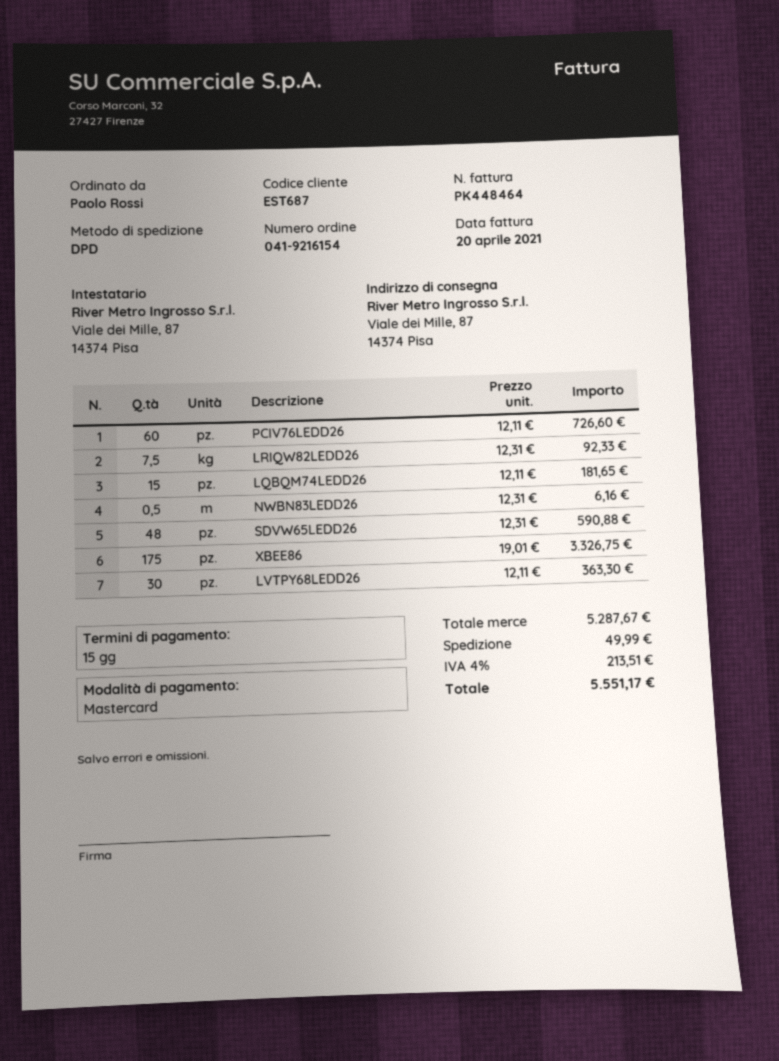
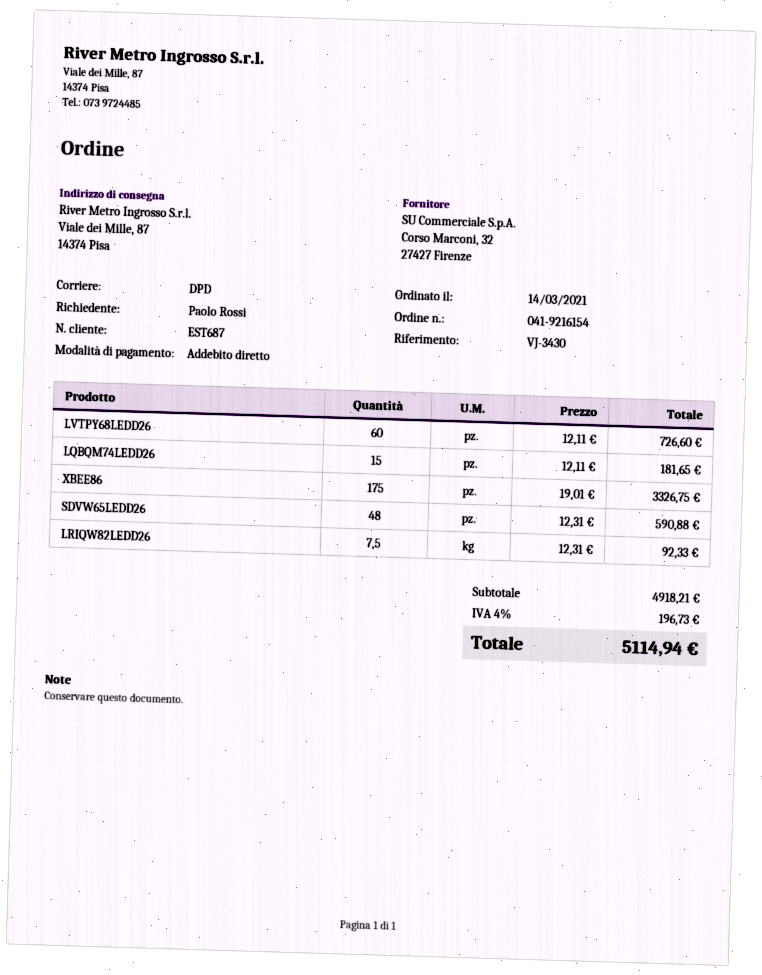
payment method: Mastercard -> direct debit
PCIV76LEDD26: 60 x 12.11 = 726.60 -> none
NWBN83LEDD26: 0.5 x 12.31 = 6.16 -> none
LVTPY68LEDD26: 30 x 12.11 = 363.30 -> 60 x 12.11 = 726.60
subtotal: 5287.67 -> 4918.21
shipping: 49.99 -> none
tax: 4% = 213.51 -> 4% = 196.73
total: 5551.17 -> 5114.94

